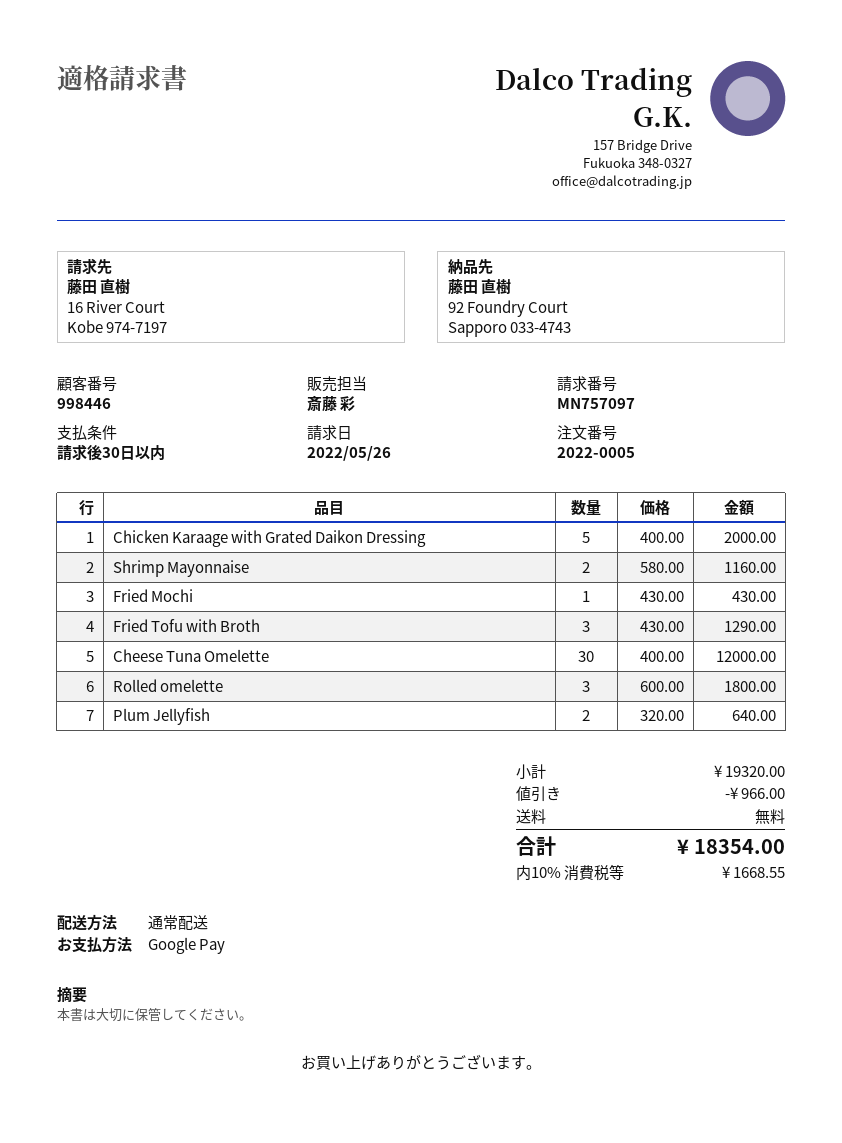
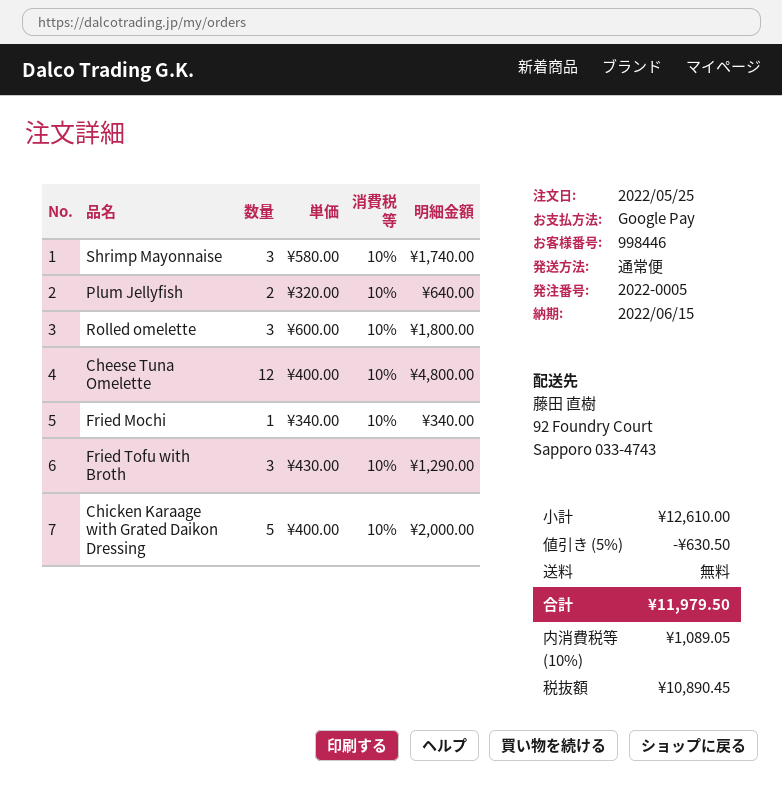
Shrimp Mayonnaise: 2 x 580.00 = 1160.00 -> 3 x 580.00 = 1740.00
Fried Mochi: 1 x 430.00 = 430.00 -> 1 x 340.00 = 340.00
Cheese Tuna Omelette: 30 x 400.00 = 12000.00 -> 12 x 400.00 = 4800.00
subtotal: 19320.00 -> 12610.00
discount: 966.00 -> 630.50
tax: 10% = 1668.55 -> 10% = 1089.05
total: 18354.00 -> 11979.50

